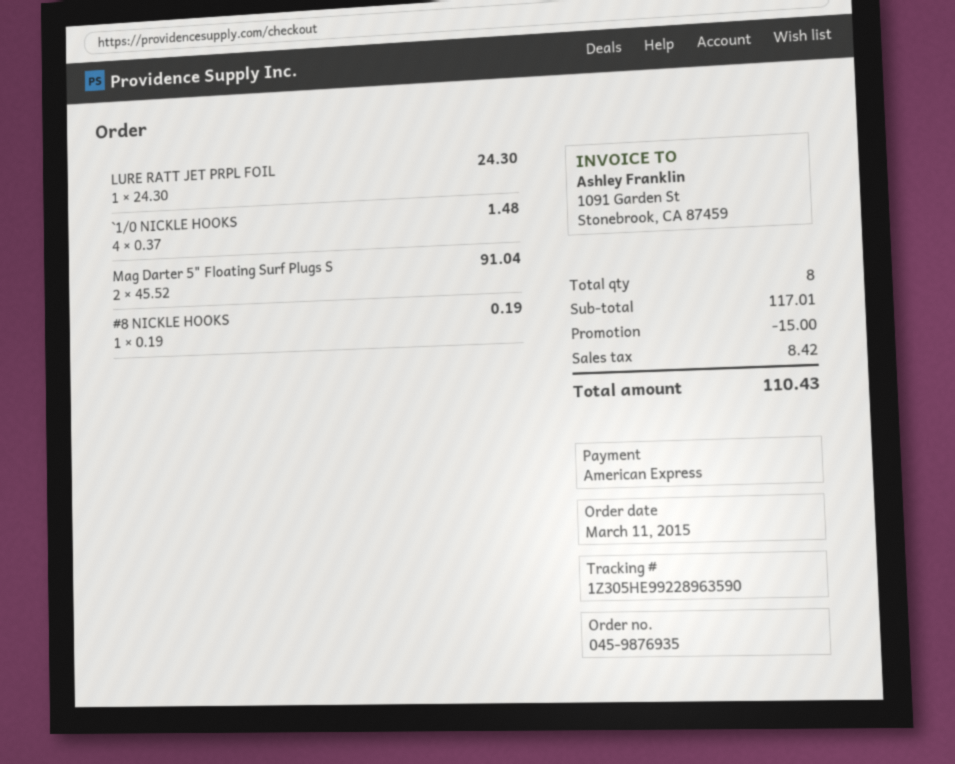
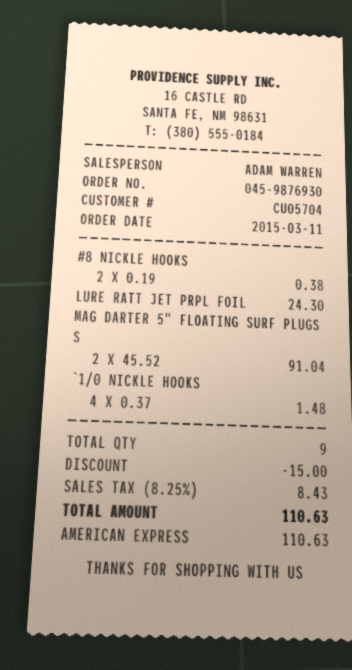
order number: 045-9876935 -> 045-9876930
#8 NICKLE HOOKS: 1 x 0.19 = 0.19 -> 2 x 0.19 = 0.38
total quantity: 8 -> 9
tax: 8.42 -> 8.43
total: 110.43 -> 110.63

